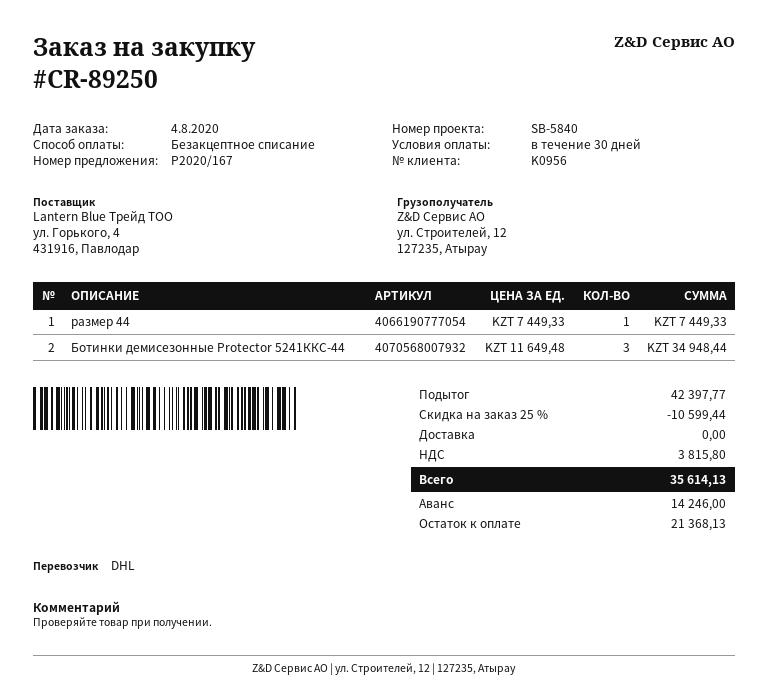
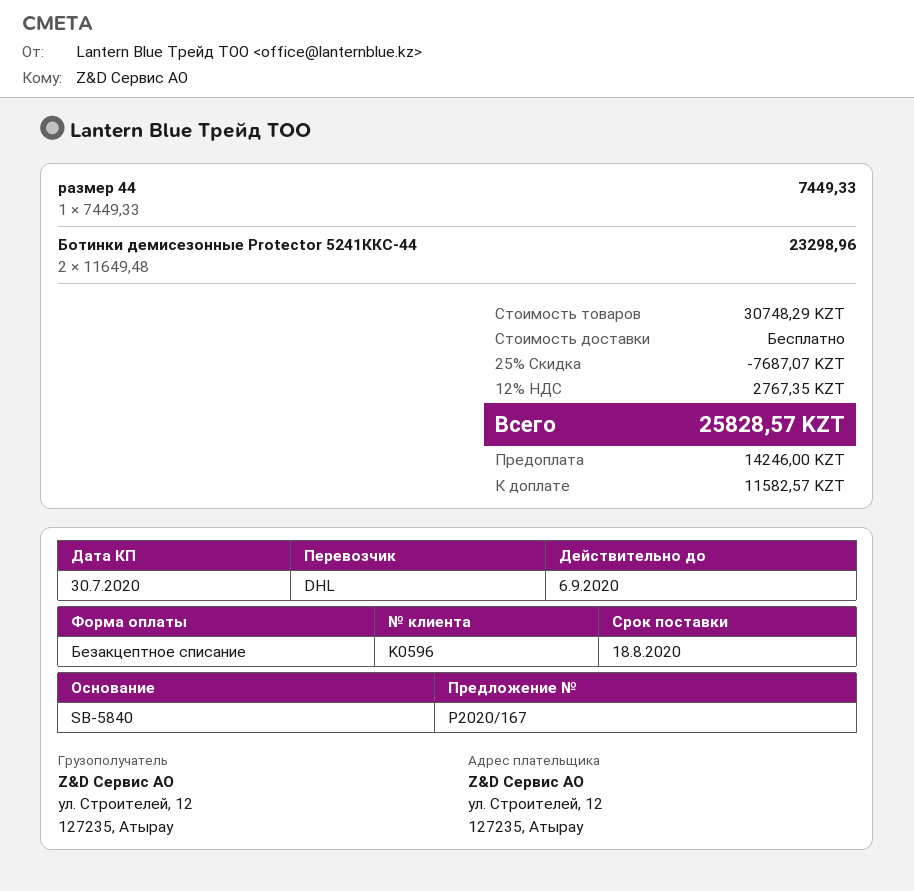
customer number: K0956 -> K0596
Ботинки демисезонные Protector 5241ККС-44: 3 x 11649.48 = 34948.44 -> 2 x 11649.48 = 23298.96
subtotal: 42397.77 -> 30748.29
discount: 25% = 10599.44 -> 25% = 7687.07
tax: 3815.80 -> 2767.35
total: 35614.13 -> 25828.57
balance: 21368.13 -> 11582.57

